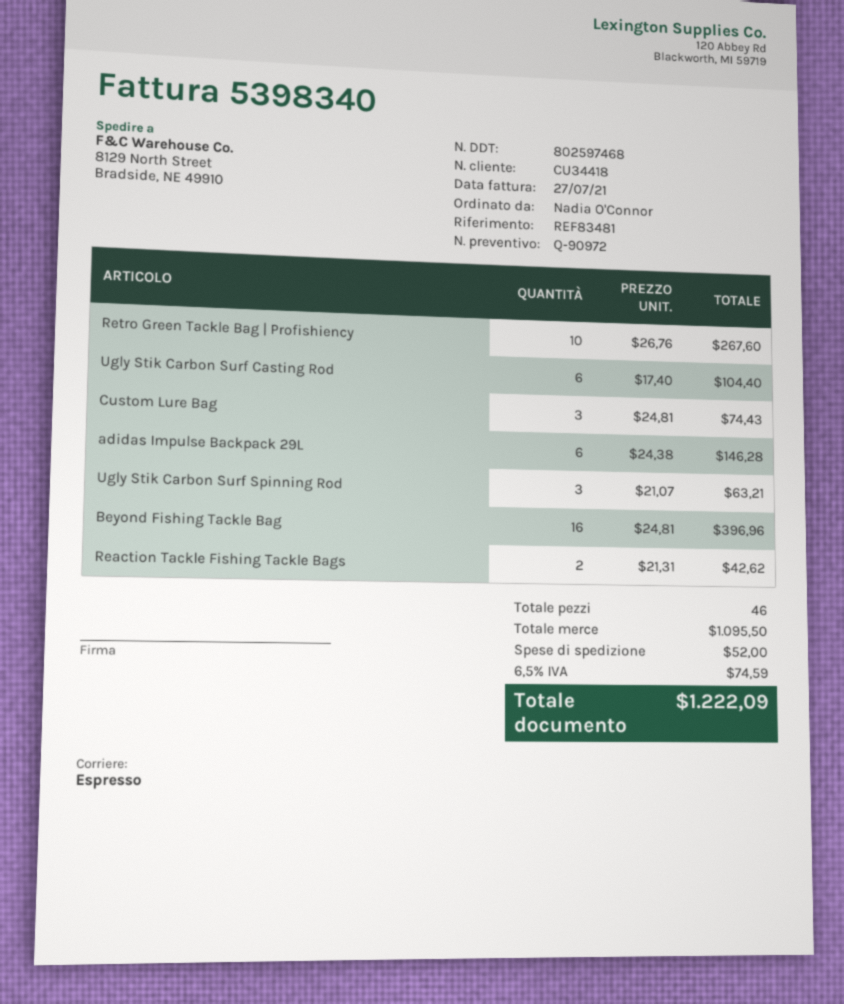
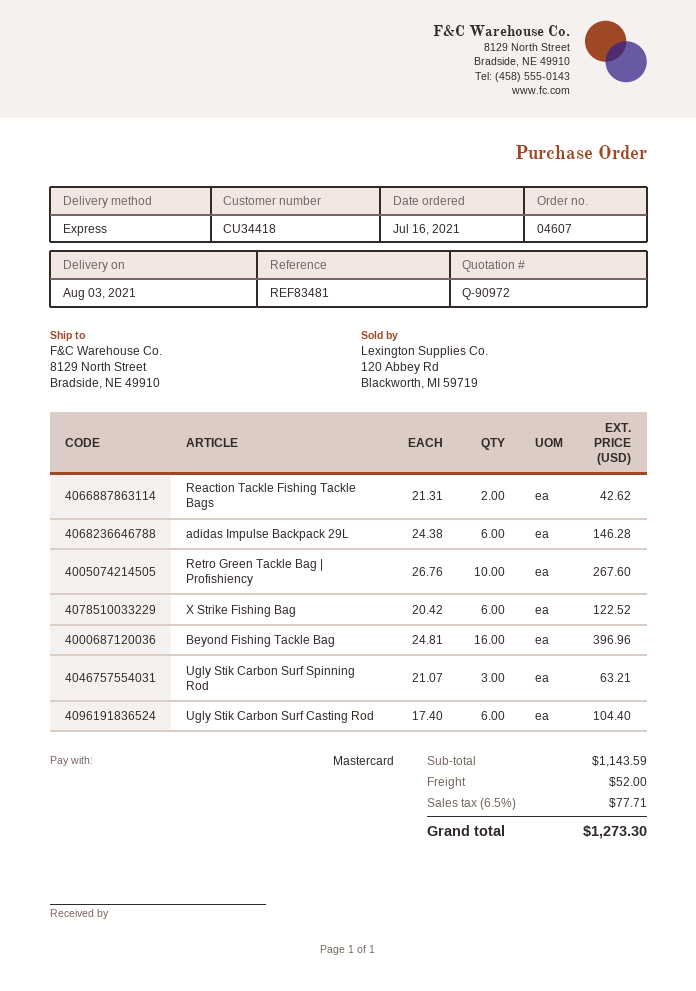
Custom Lure Bag: 3 x 24.81 = 74.43 -> none
X Strike Fishing Bag: none -> 6 x 20.42 = 122.52
subtotal: 1095.50 -> 1143.59
tax: 6.5% = 74.59 -> 6.5% = 77.71
total: 1222.09 -> 1273.30

